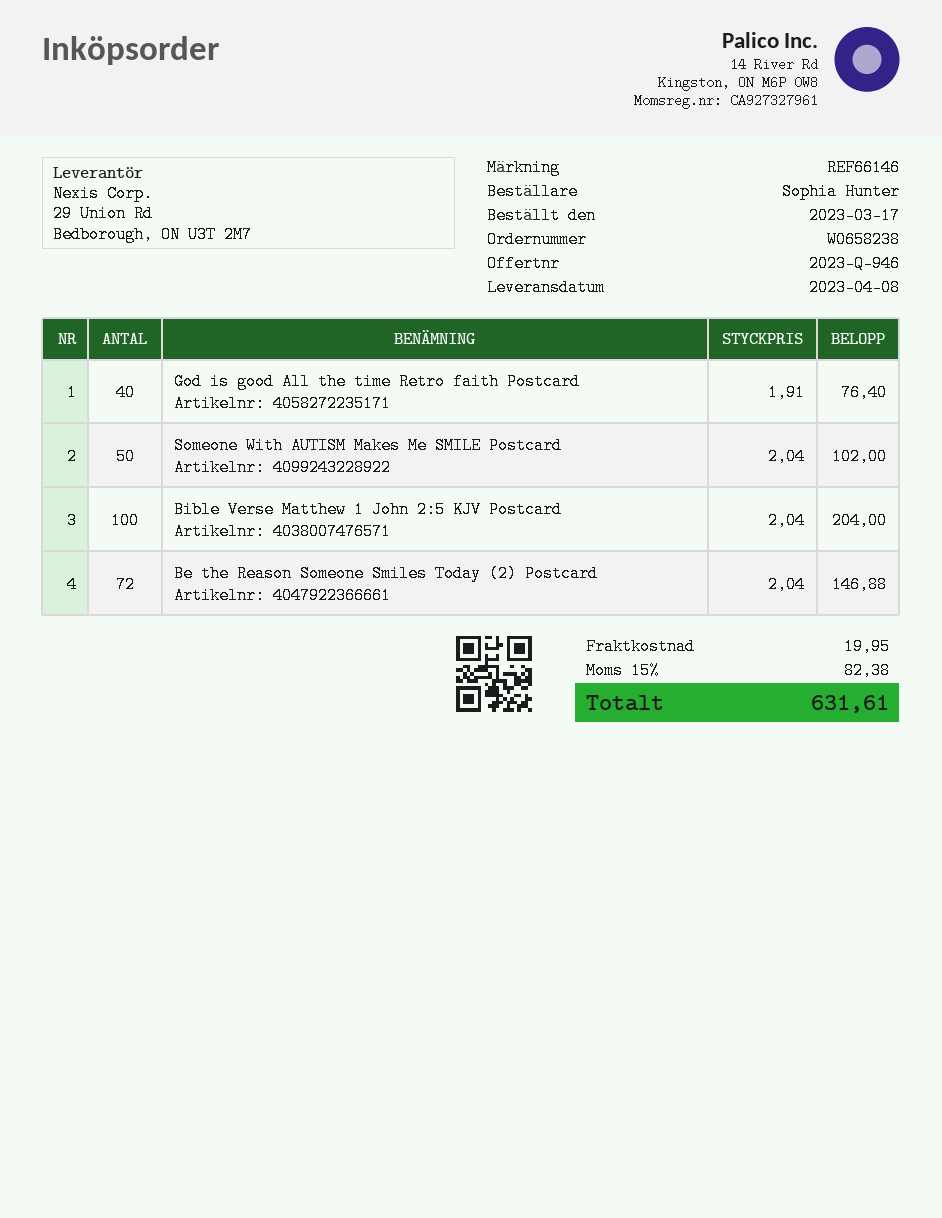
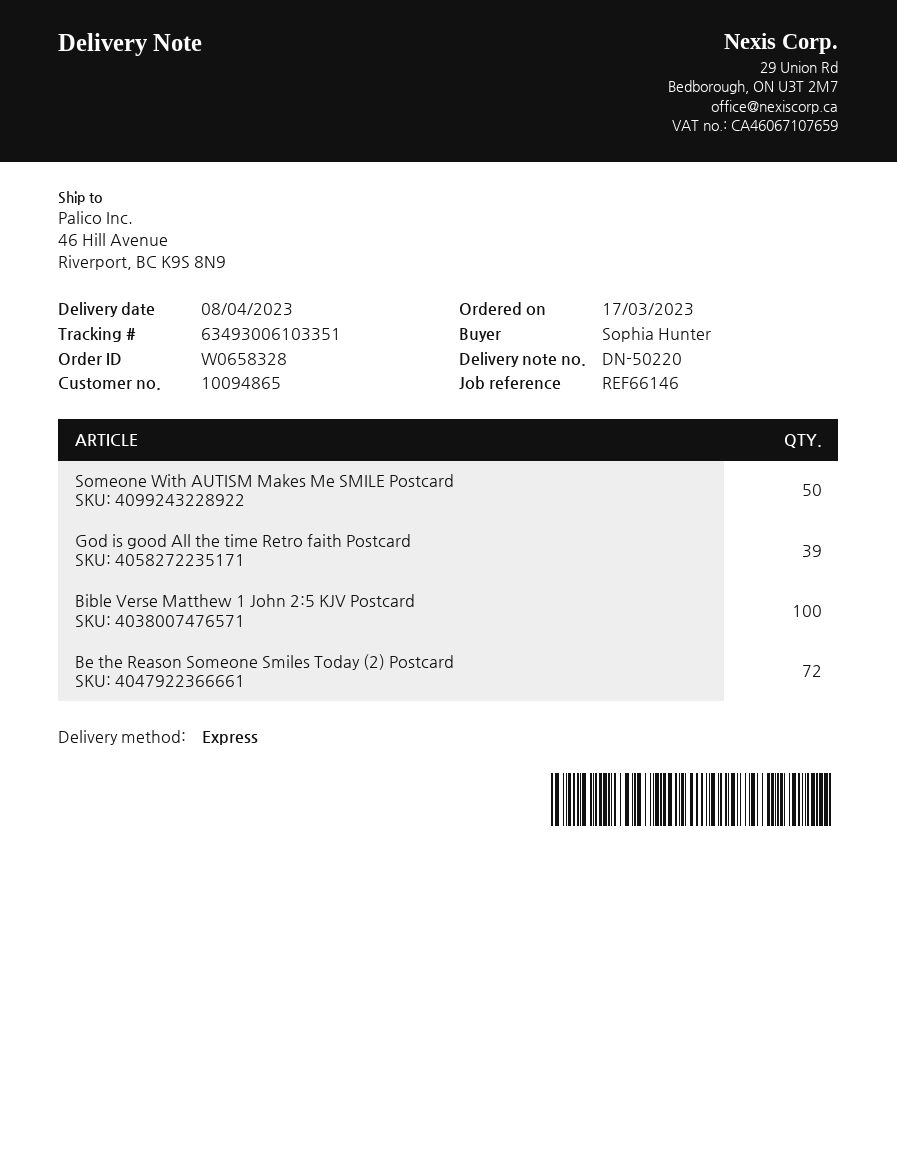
order number: W0658238 -> W0658328
God is good All the time Retro faith Postcard: 40 -> 39

